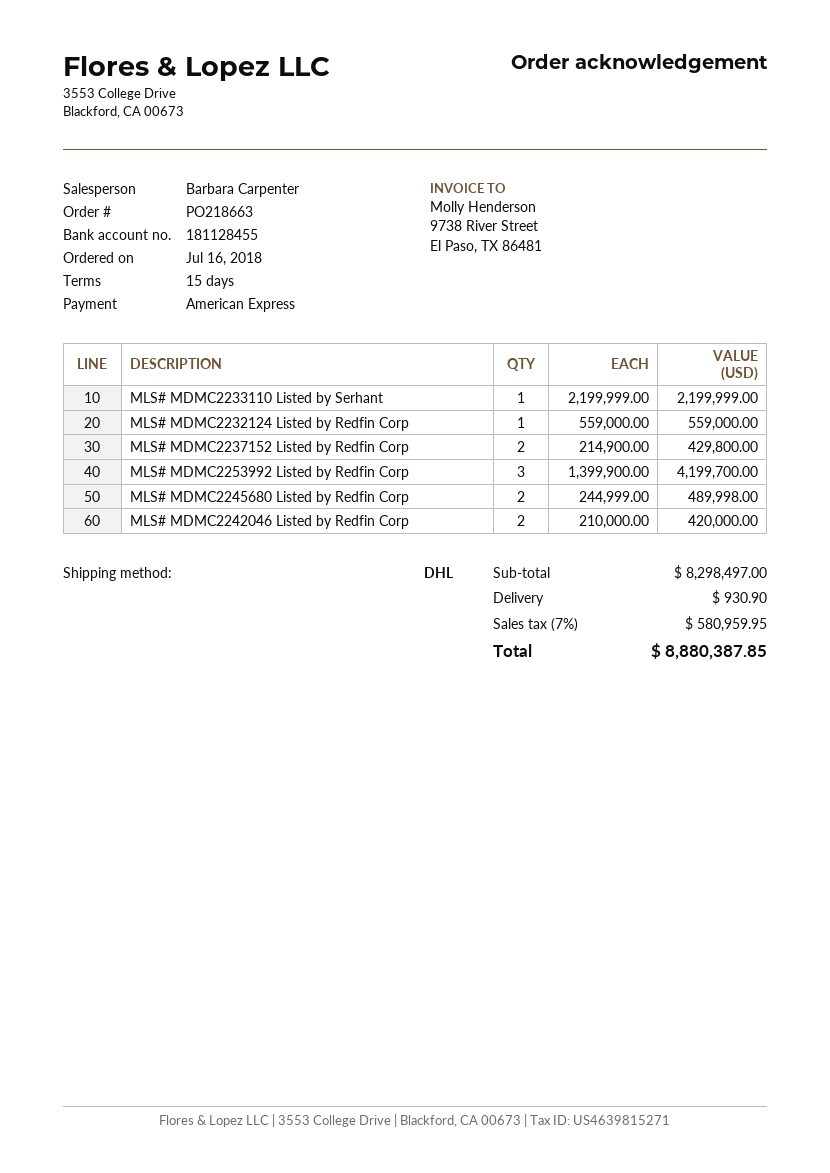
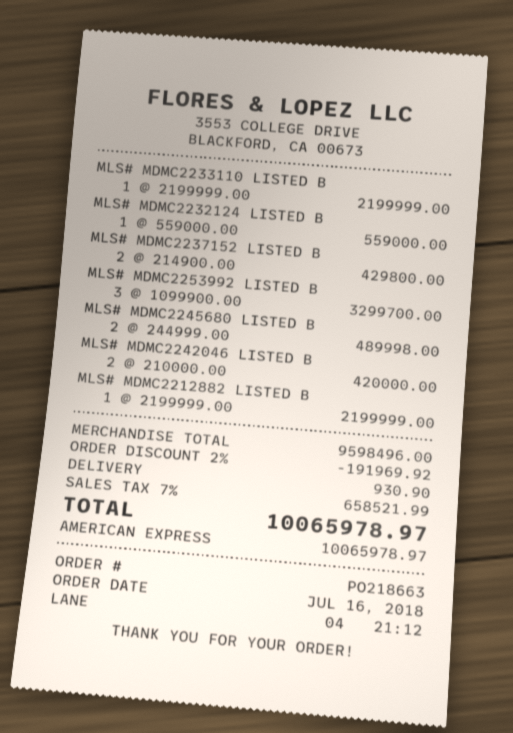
MLS# MDMC2253992 Listed by Redfin Corp: 3 x 1399900.00 = 4199700.00 -> 3 x 1099900.00 = 3299700.00
MLS# MDMC2212882 LISTED B: none -> 1 x 2199999.00 = 2199999.00
subtotal: 8298497.00 -> 9598496.00
discount: none -> 2% = 191969.92
tax: 7% = 580959.95 -> 7% = 658521.99
total: 8880387.85 -> 10065978.97

